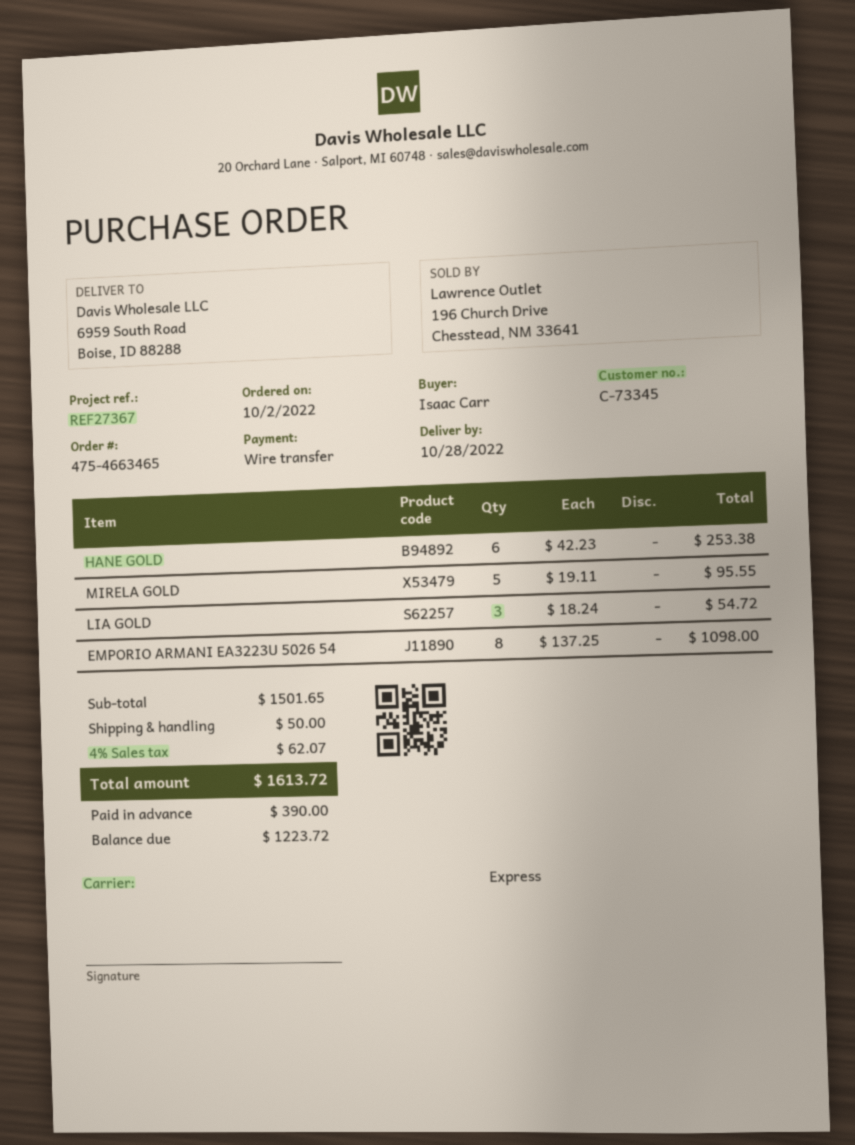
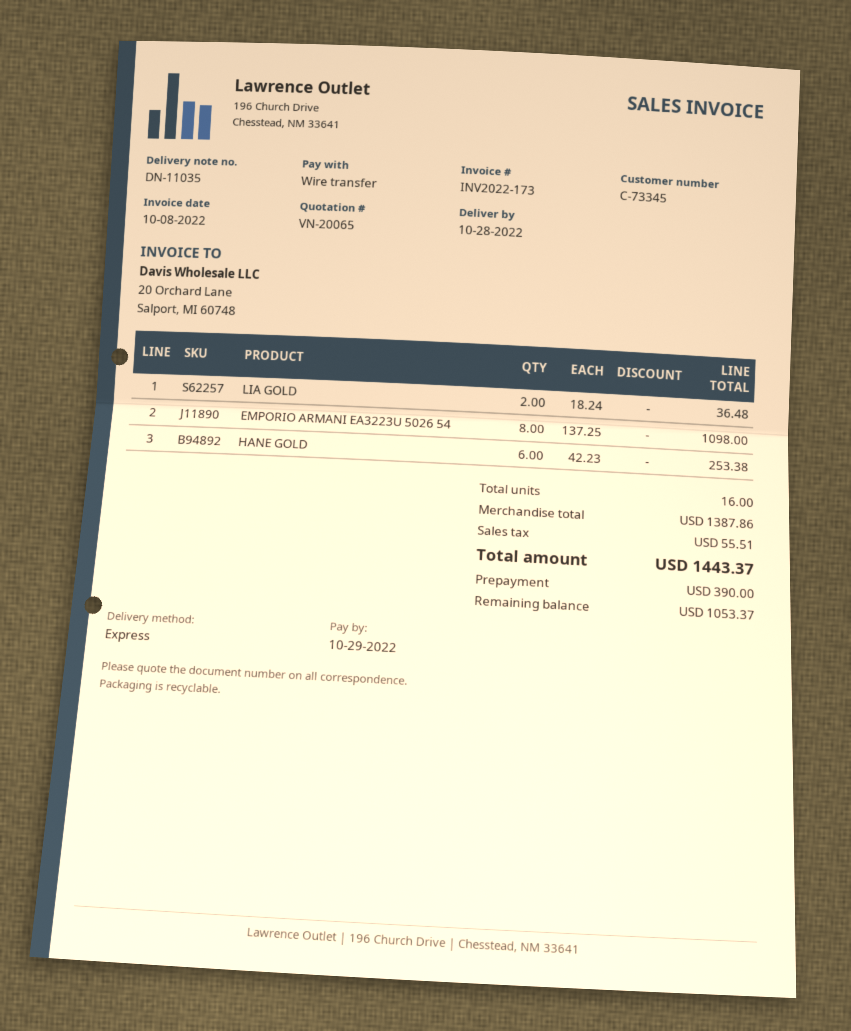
MIRELA GOLD: 5 x 19.11 = 95.55 -> none
LIA GOLD: 3 x 18.24 = 54.72 -> 2 x 18.24 = 36.48
subtotal: 1501.65 -> 1387.86
shipping: 50.00 -> none
tax: 62.07 -> 55.51
total: 1613.72 -> 1443.37
balance: 1223.72 -> 1053.37

